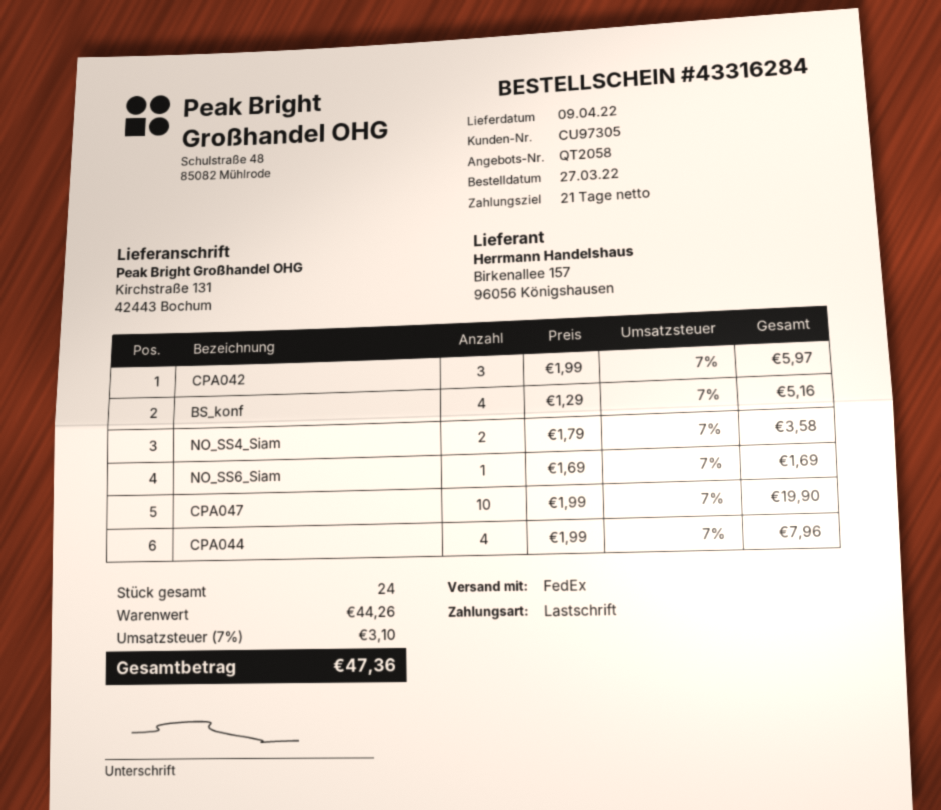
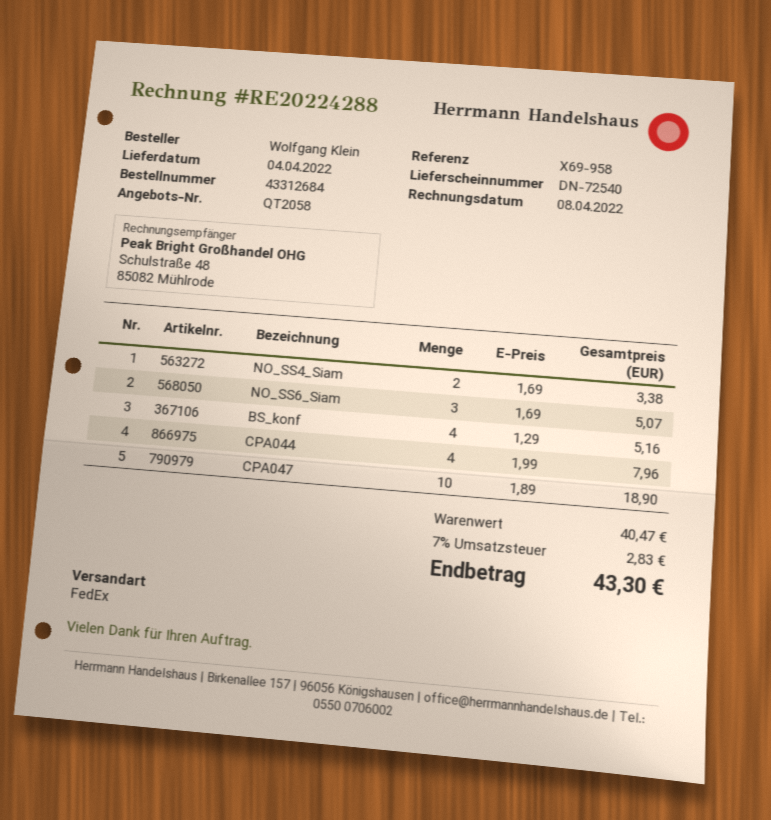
order number: 43316284 -> 43312684
delivery date: 2022-04-09 -> 2022-04-04
CPA042: 3 x 1.99 = 5.97 -> none
NO_SS4_Siam: 2 x 1.79 = 3.58 -> 2 x 1.69 = 3.38
NO_SS6_Siam: 1 x 1.69 = 1.69 -> 3 x 1.69 = 5.07
CPA047: 10 x 1.99 = 19.90 -> 10 x 1.89 = 18.90
subtotal: 44.26 -> 40.47
tax: 7% = 3.10 -> 7% = 2.83
total: 47.36 -> 43.30

